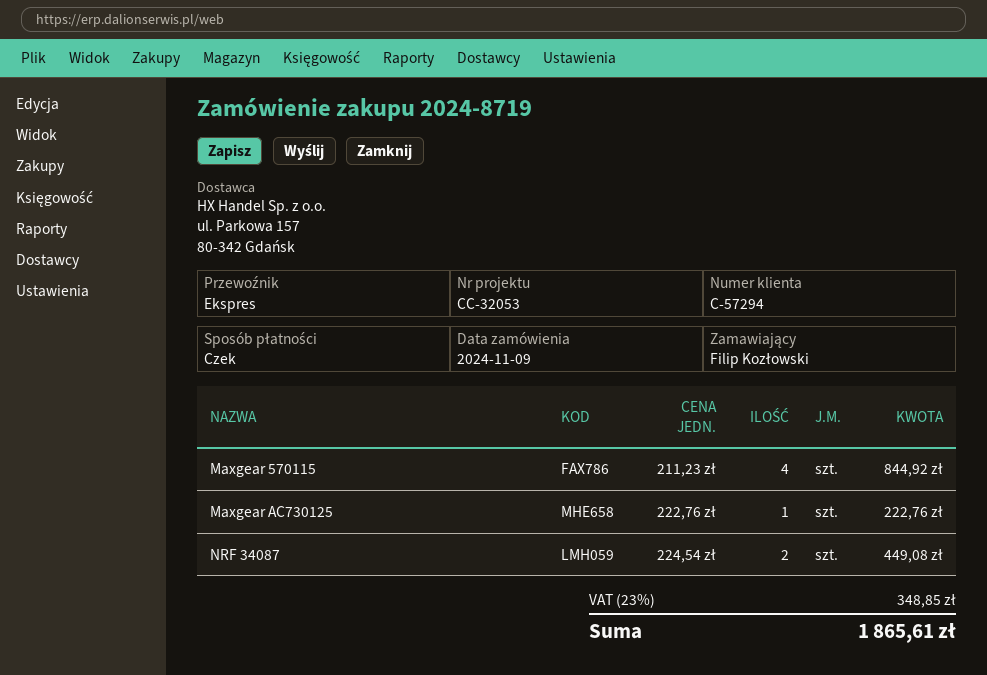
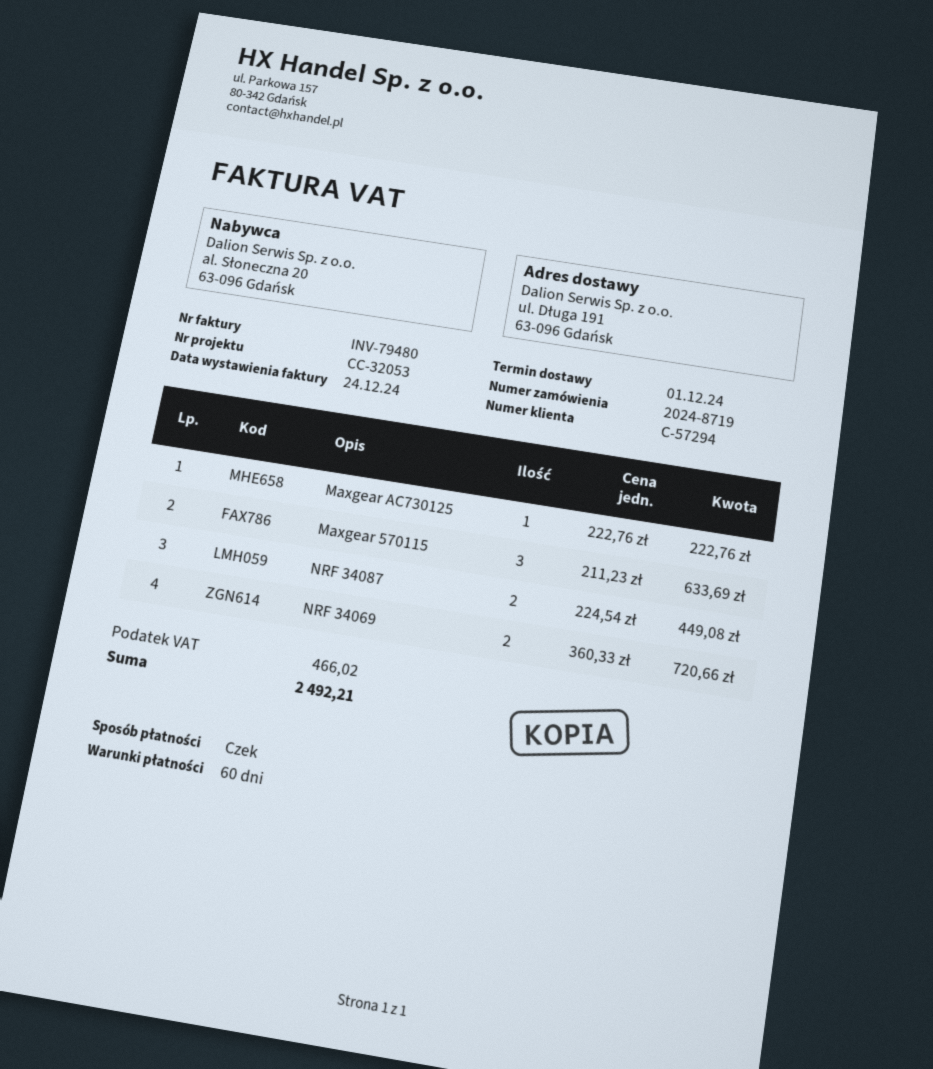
Maxgear 570115: 4 x 211.23 = 844.92 -> 3 x 211.23 = 633.69
NRF 34069: none -> 2 x 360.33 = 720.66
tax: 348.85 -> 466.02
total: 1865.61 -> 2492.21

